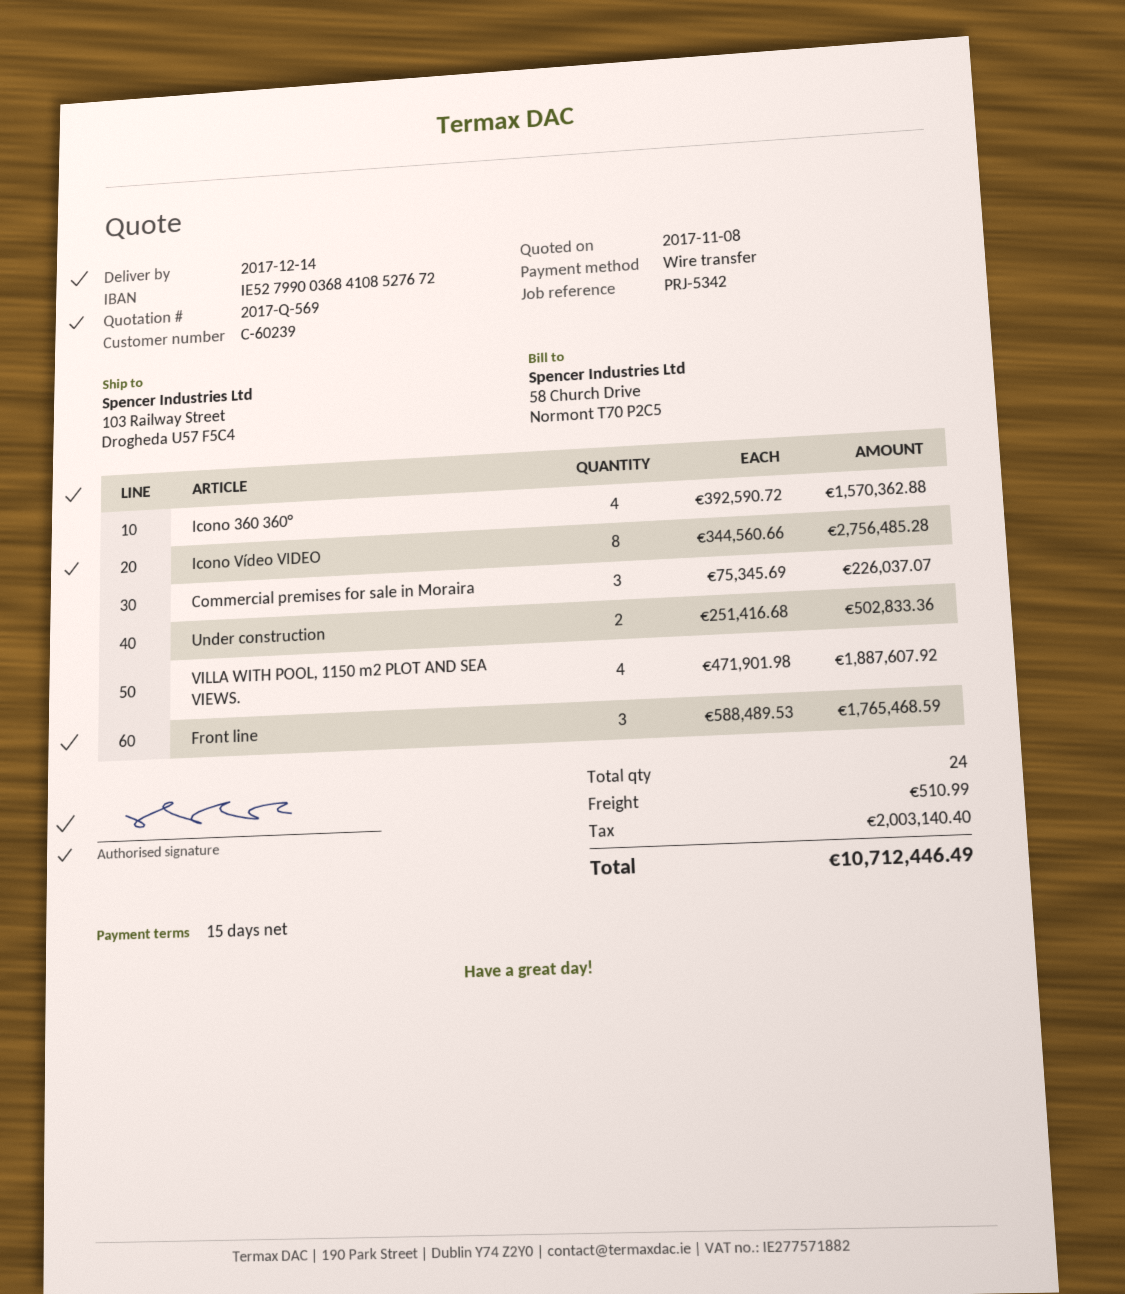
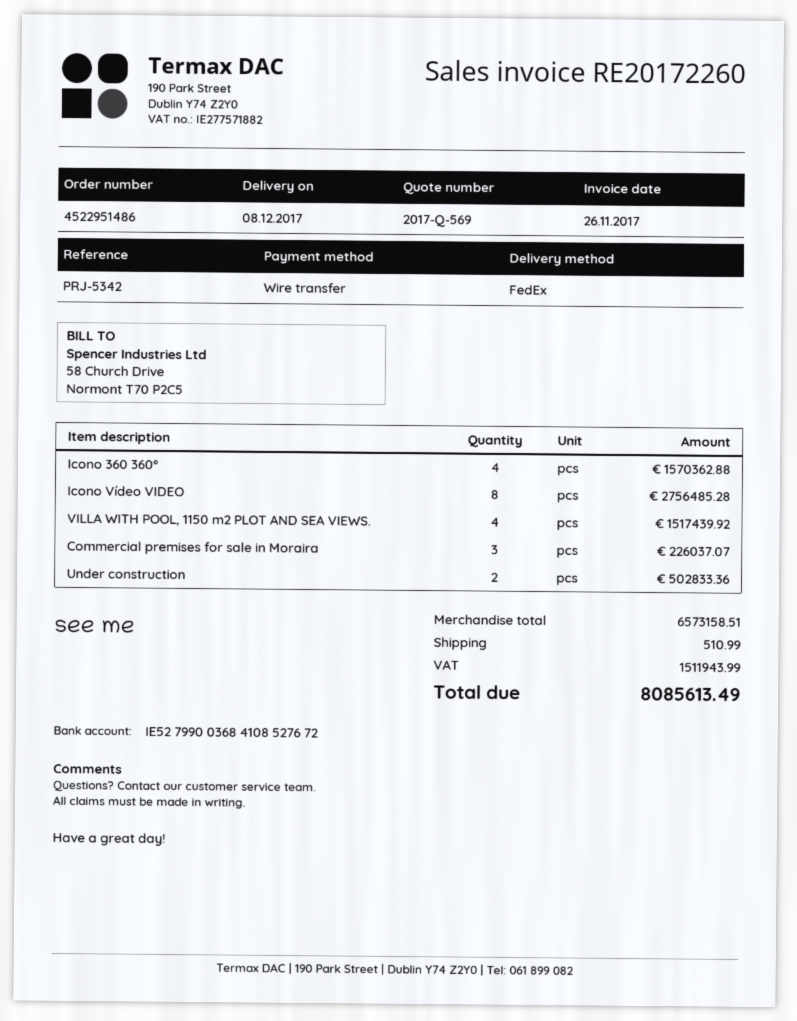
delivery date: 2017-12-14 -> 2017-12-08
VILLA WITH POOL, 1150 m2 PLOT AND SEA VIEWS.: 4 for 1887607.92 -> 4 for 1517439.92
Front line: 3 for 1765468.59 -> none
tax: 2003140.40 -> 1511943.99
total: 10712446.49 -> 8085613.49

